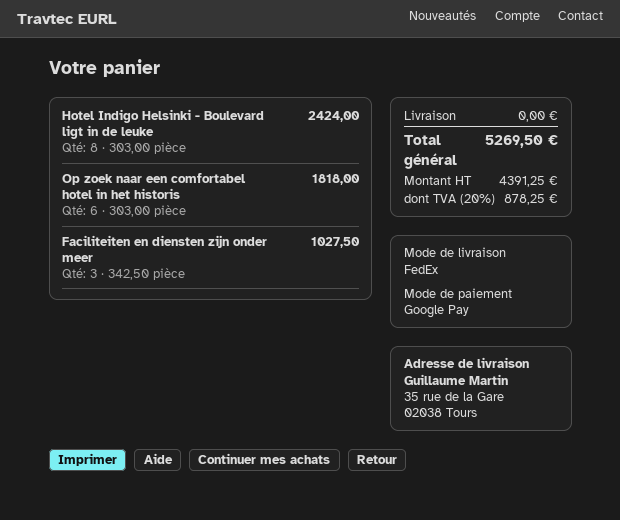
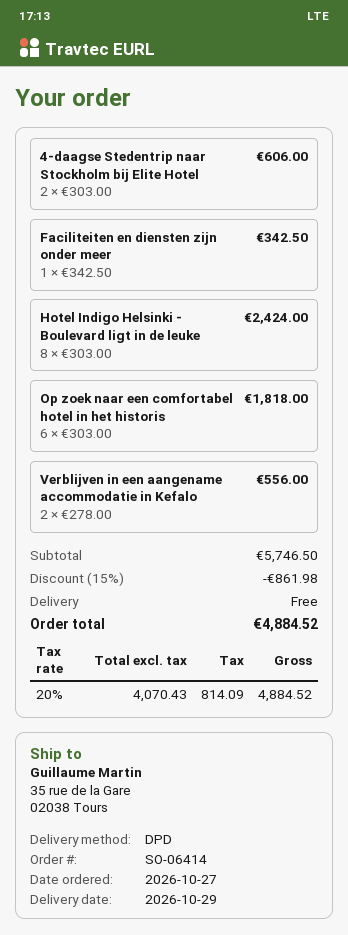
shipping method: FedEx -> DPD
Faciliteiten en diensten zijn onder meer: 3 x 342.50 = 1027.50 -> 1 x 342.50 = 342.50
4-daagse Stedentrip naar Stockholm bij Elite Hotel: none -> 2 x 303.00 = 606.00
Verblijven in een aangename accommodatie in Kefalo: none -> 2 x 278.00 = 556.00
discount: none -> 15% = 861.98
net: 4391.25 -> 4070.43
tax: 20% = 878.25 -> 20% = 814.09
total: 5269.50 -> 4884.52

